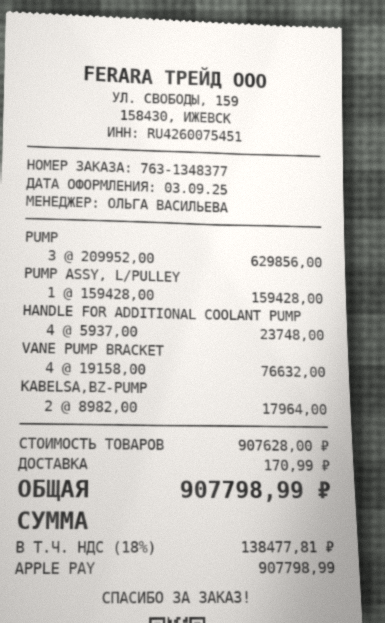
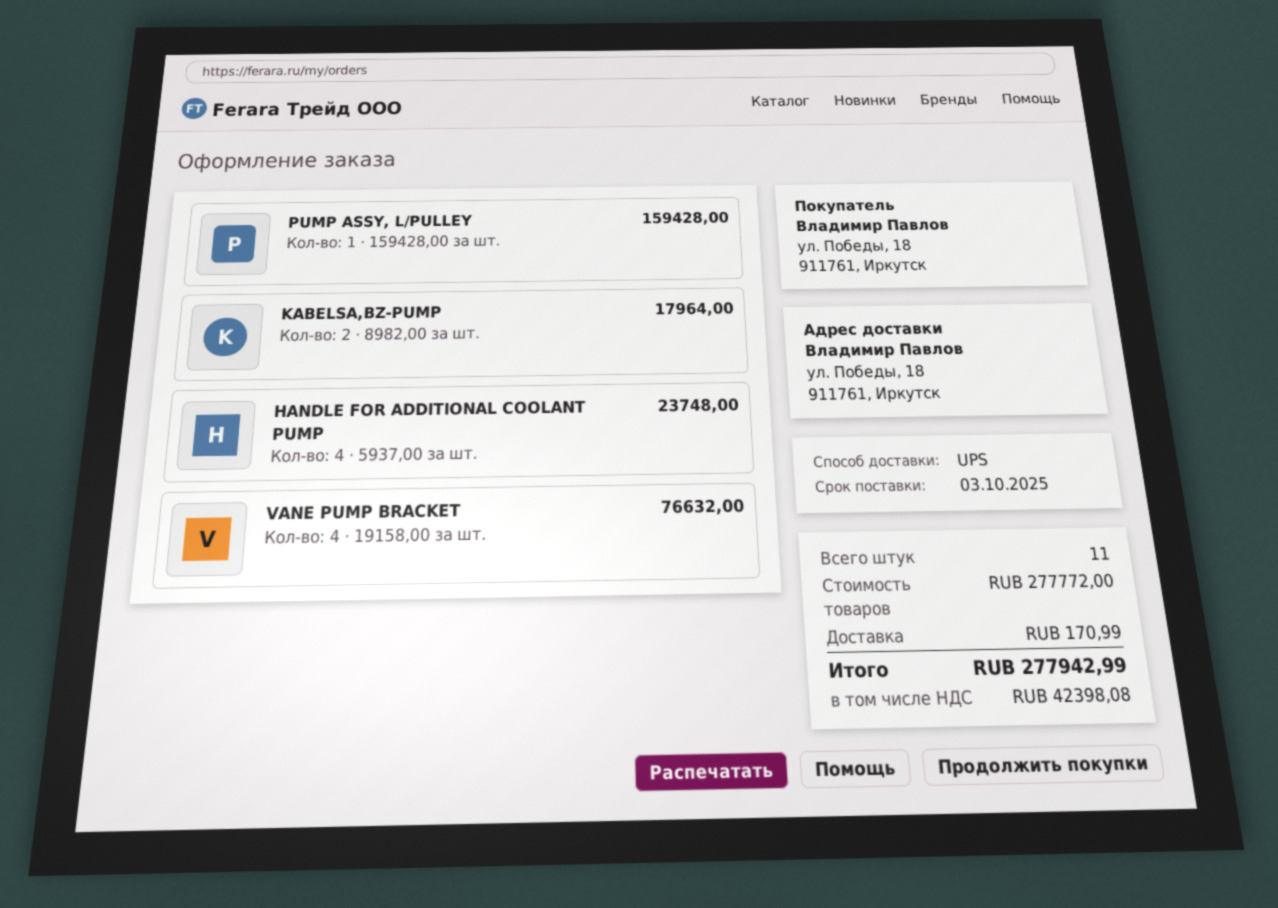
PUMP: 3 x 209952.00 = 629856.00 -> none
subtotal: 907628.00 -> 277772.00
tax: 138477.81 -> 42398.08
total: 907798.99 -> 277942.99

